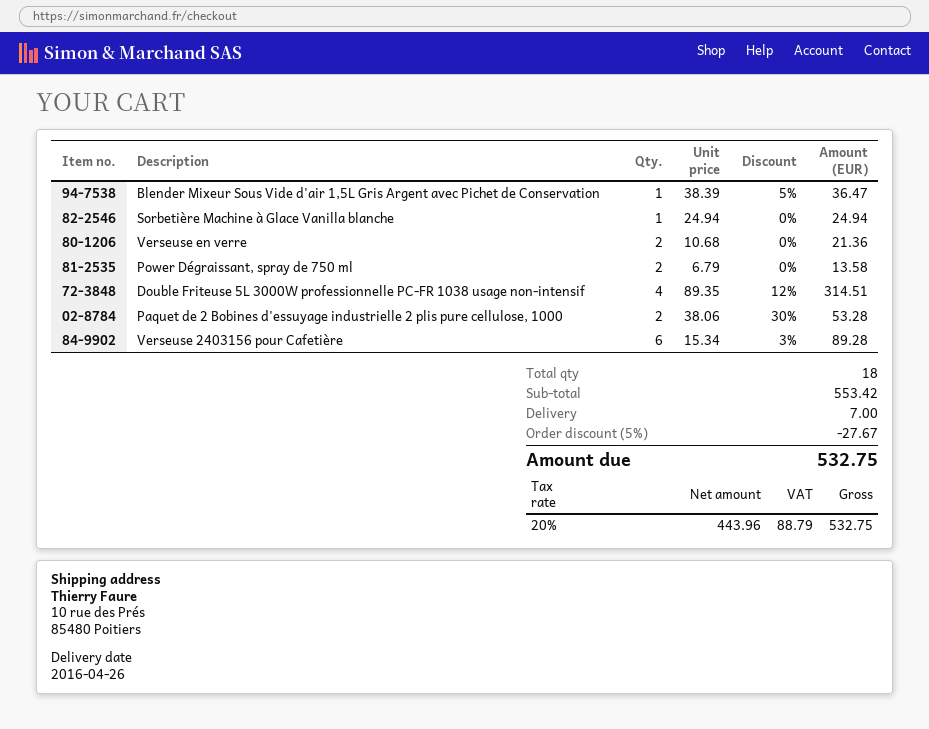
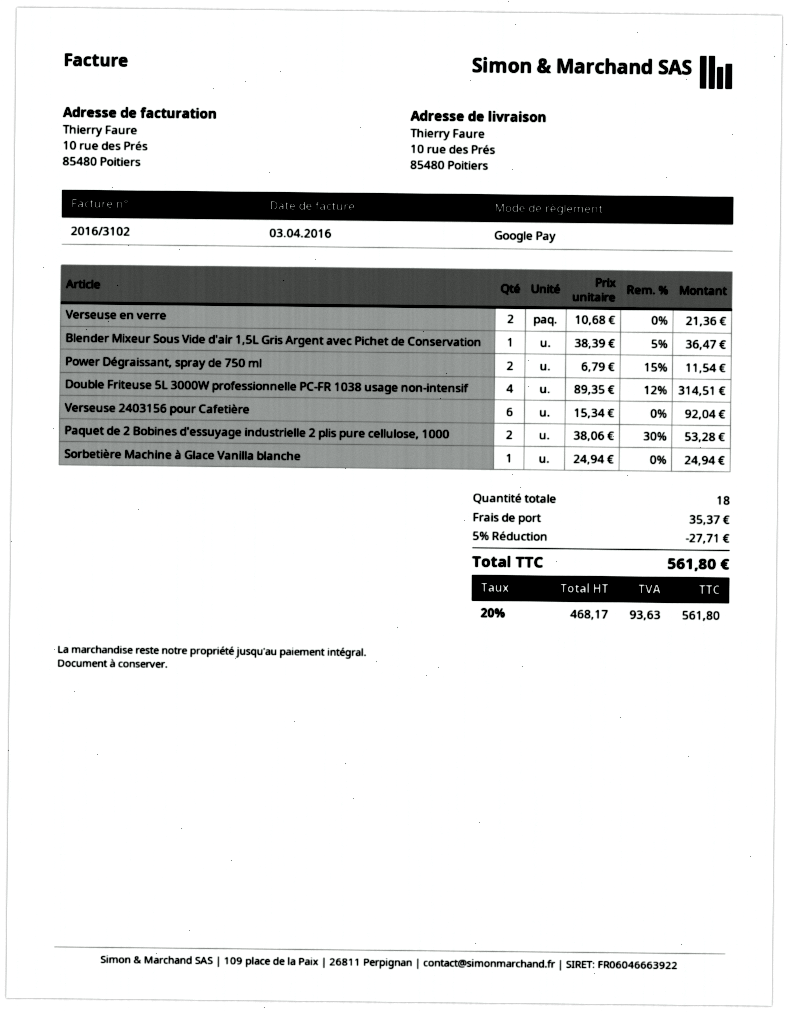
Power Dégraissant, spray de 750 ml: 2 x 6.79 = 13.58 -> 2 x 6.79 - 15% = 11.54
Verseuse 2403156 pour Cafetière: 6 x 15.34 - 3% = 89.28 -> 6 x 15.34 = 92.04
discount: 5% = 27.67 -> 5% = 27.71
shipping: 7.00 -> 35.37
net: 443.96 -> 468.17
tax: 20% = 88.79 -> 20% = 93.63
total: 532.75 -> 561.80

